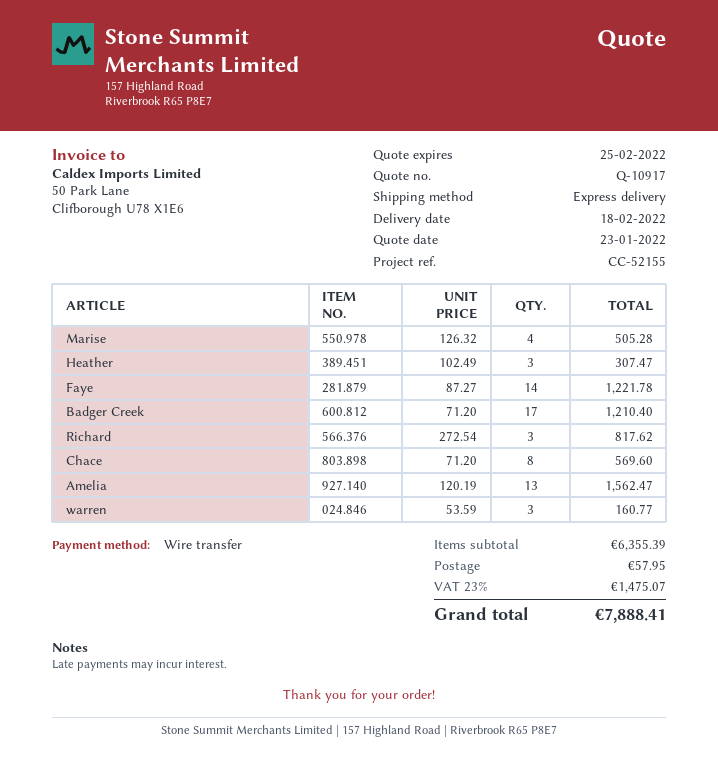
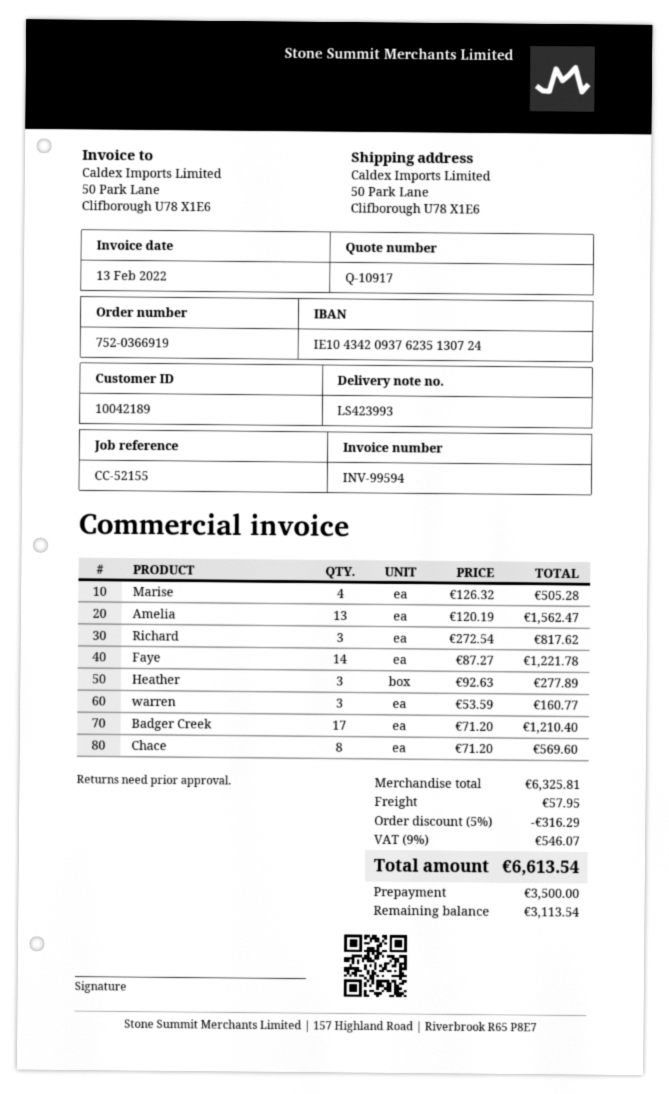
Heather: 3 x 102.49 = 307.47 -> 3 x 92.63 = 277.89
subtotal: 6355.39 -> 6325.81
discount: none -> 5% = 316.29
tax: 23% = 1475.07 -> 9% = 546.07
total: 7888.41 -> 6613.54

